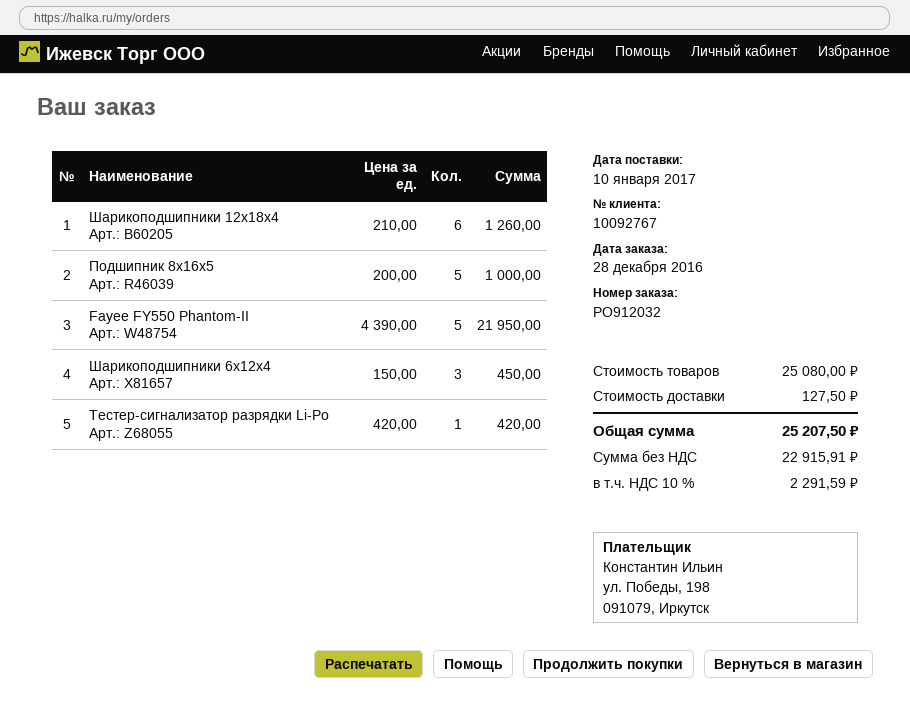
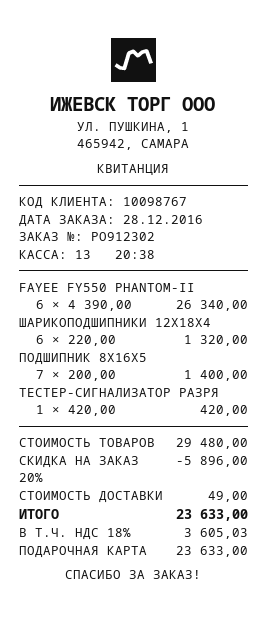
order number: PO912032 -> PO912302
customer number: 10092767 -> 10098767
Шарикоподшипники 12x18x4: 6 x 210.00 = 1260.00 -> 6 x 220.00 = 1320.00
Подшипник 8х16х5: 5 x 200.00 = 1000.00 -> 7 x 200.00 = 1400.00
Fayee FY550 Phantom-II: 5 x 4390.00 = 21950.00 -> 6 x 4390.00 = 26340.00
Шарикоподшипники 6x12x4: 3 x 150.00 = 450.00 -> none
subtotal: 25080.00 -> 29480.00
discount: none -> 20% = 5896.00
shipping: 127.50 -> 49.00
tax: 10% = 2291.59 -> 18% = 3605.03
total: 25207.50 -> 23633.00

